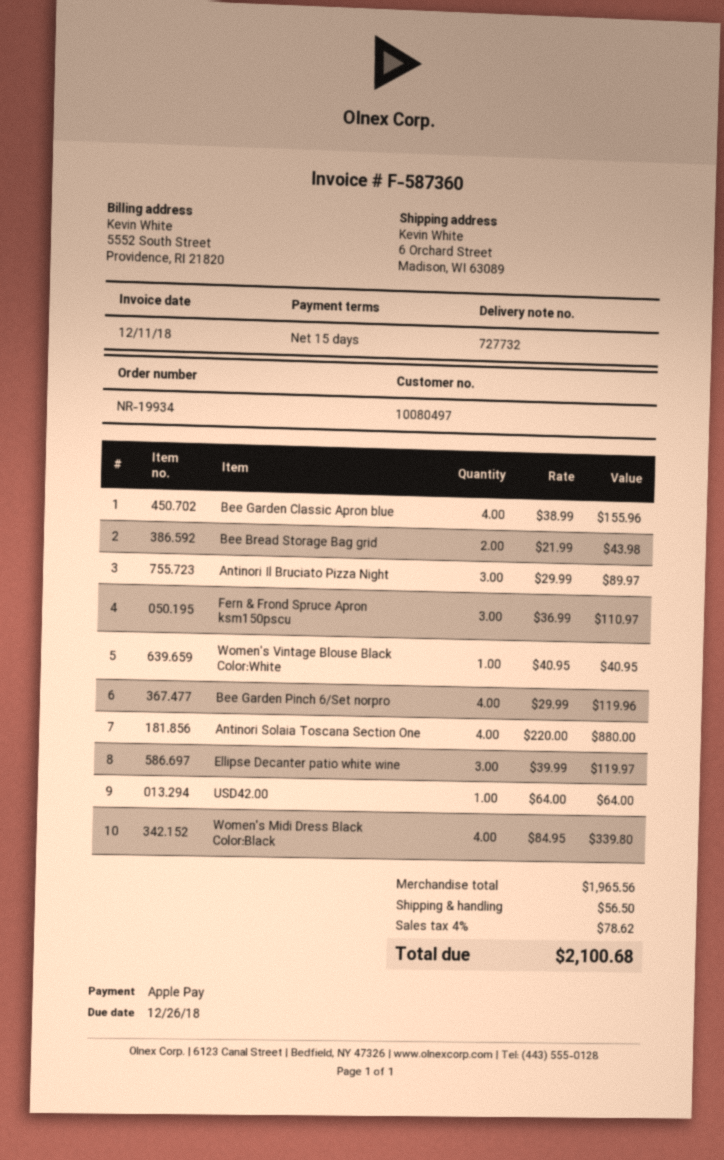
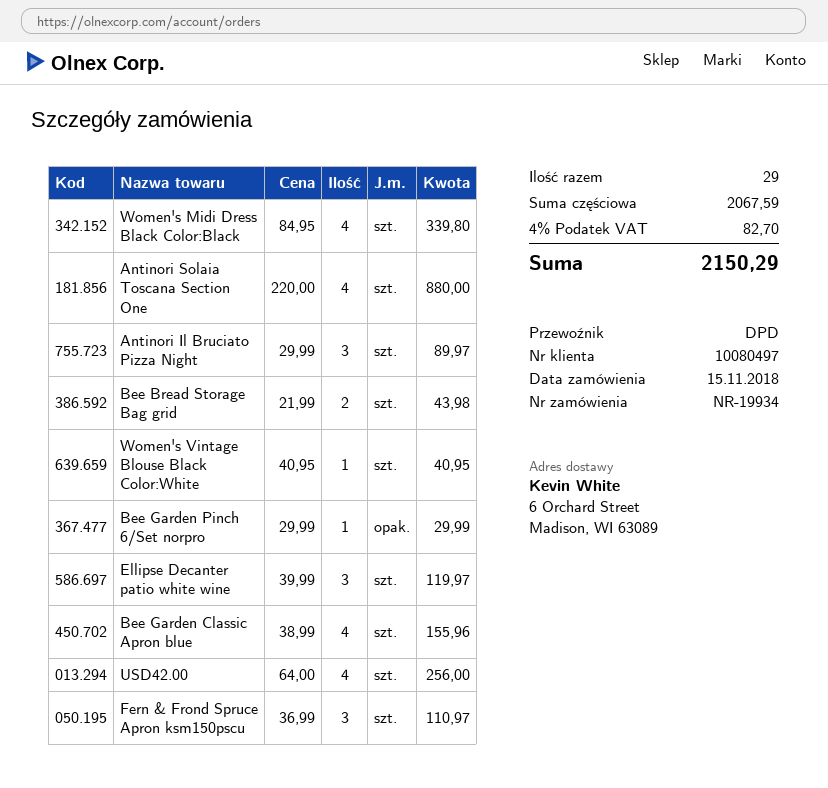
Bee Garden Pinch 6/Set norpro: 4 x 29.99 = 119.96 -> 1 x 29.99 = 29.99
USD42.00: 1 x 64.00 = 64.00 -> 4 x 64.00 = 256.00
subtotal: 1965.56 -> 2067.59
shipping: 56.50 -> none
tax: 4% = 78.62 -> 4% = 82.70
total: 2100.68 -> 2150.29

